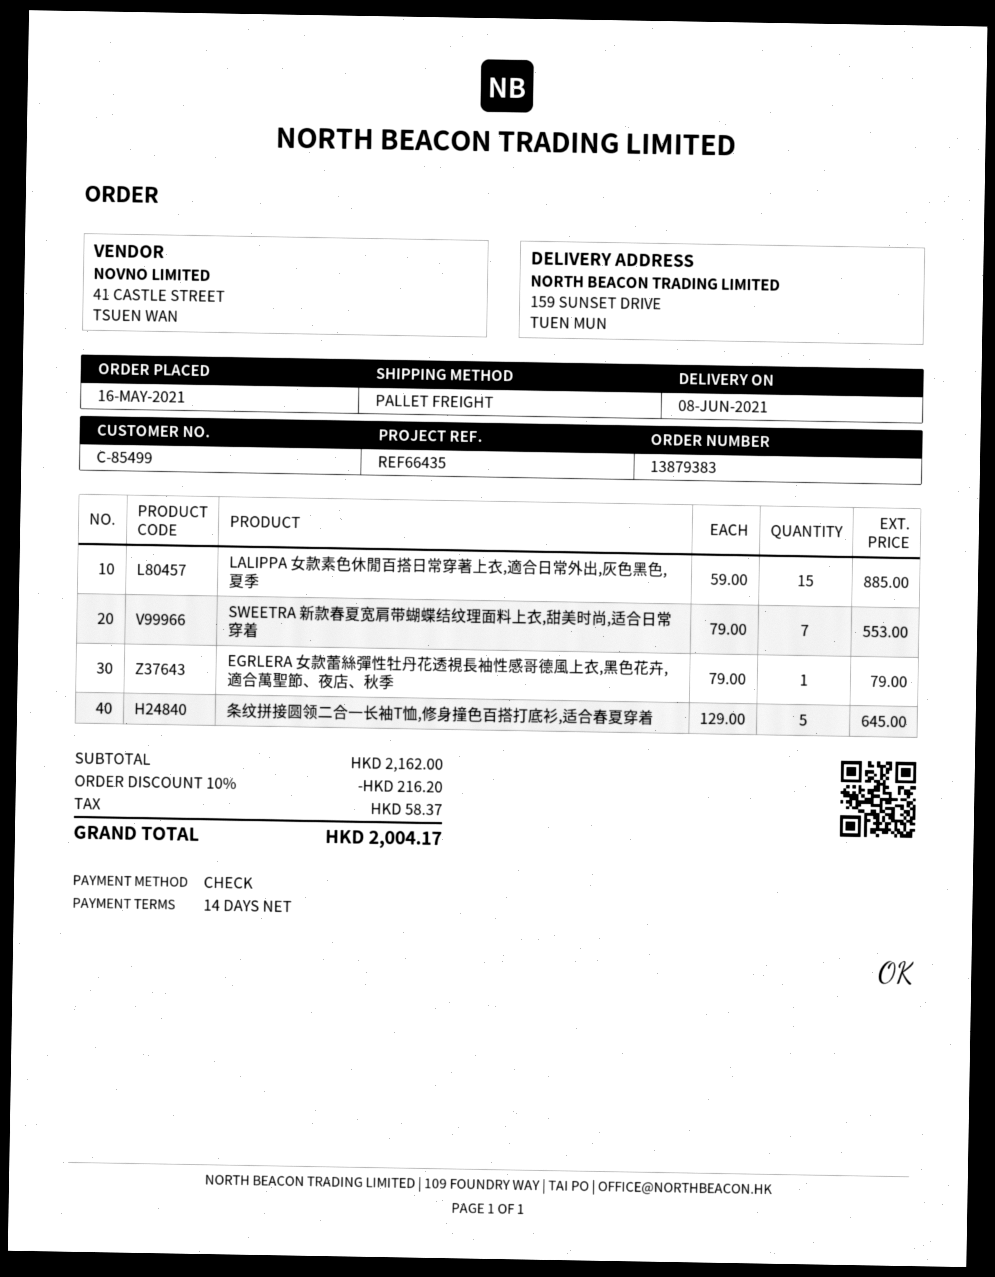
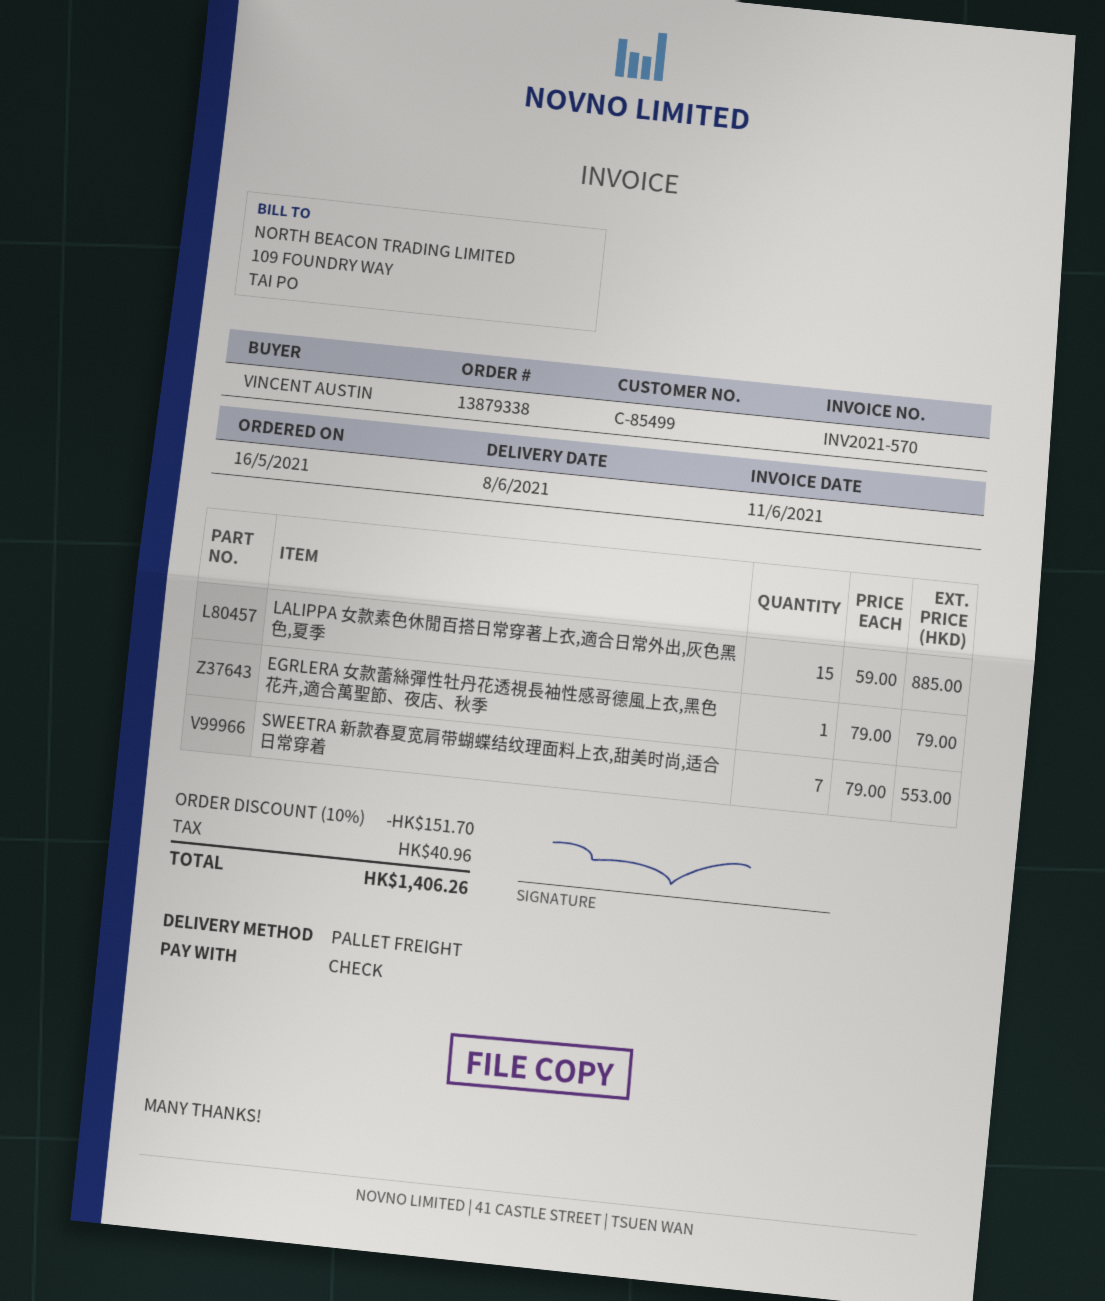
order number: 13879383 -> 13879338
条纹拼接圆领二合一长袖T恤,修身撞色百搭打底衫,适合春夏穿着: 5 x 129.00 = 645.00 -> none
discount: 10% = 216.20 -> 10% = 151.70
tax: 58.37 -> 40.96
total: 2004.17 -> 1406.26

